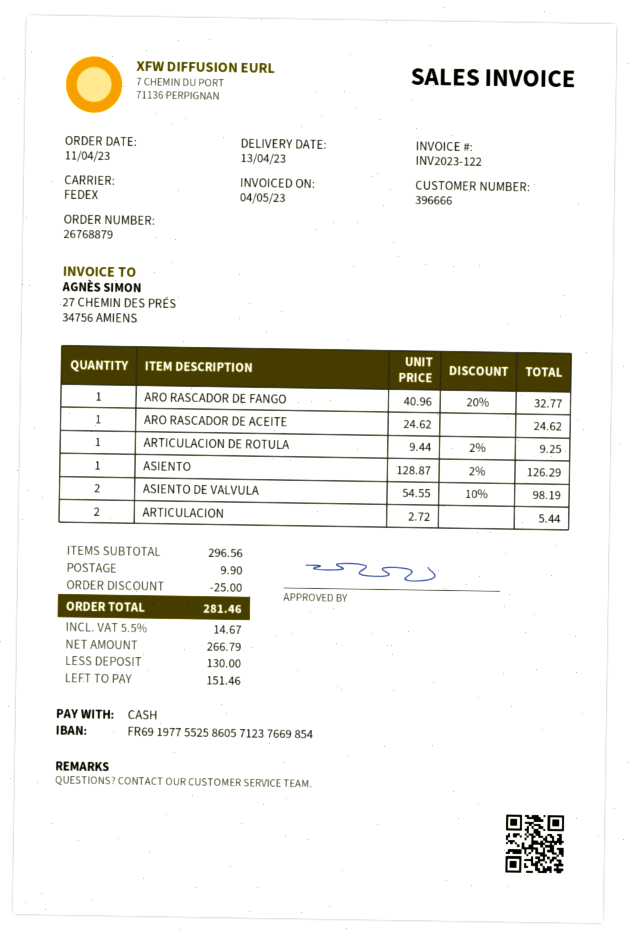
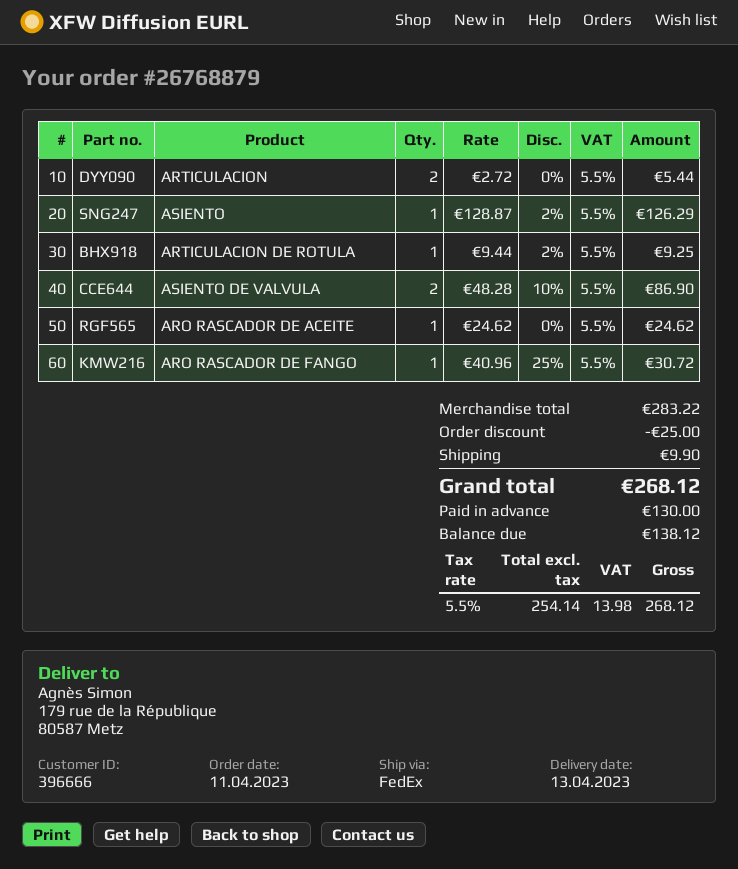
ARO RASCADOR DE FANGO: 1 x 40.96 - 20% = 32.77 -> 1 x 40.96 - 25% = 30.72
ASIENTO DE VALVULA: 2 x 54.55 - 10% = 98.19 -> 2 x 48.28 - 10% = 86.90
subtotal: 296.56 -> 283.22
net: 266.79 -> 254.14
tax: 5.5% = 14.67 -> 5.5% = 13.98
total: 281.46 -> 268.12
balance: 151.46 -> 138.12

